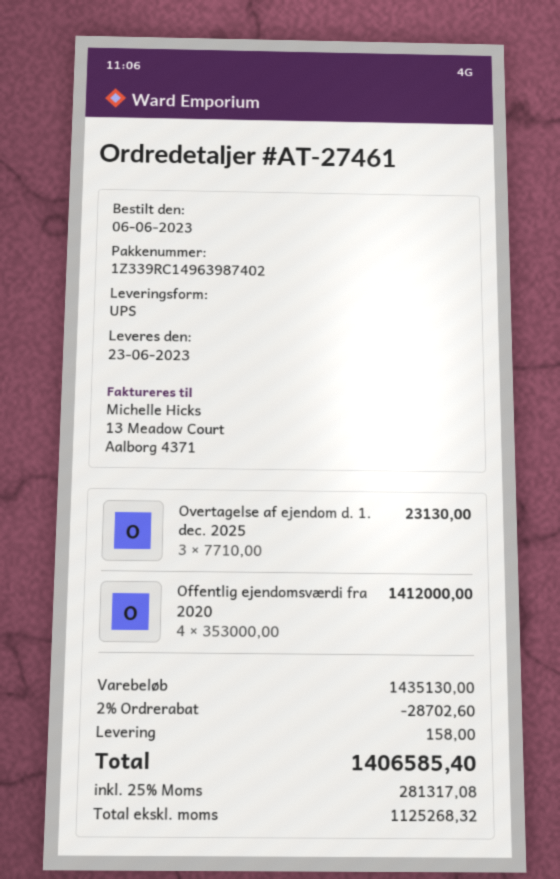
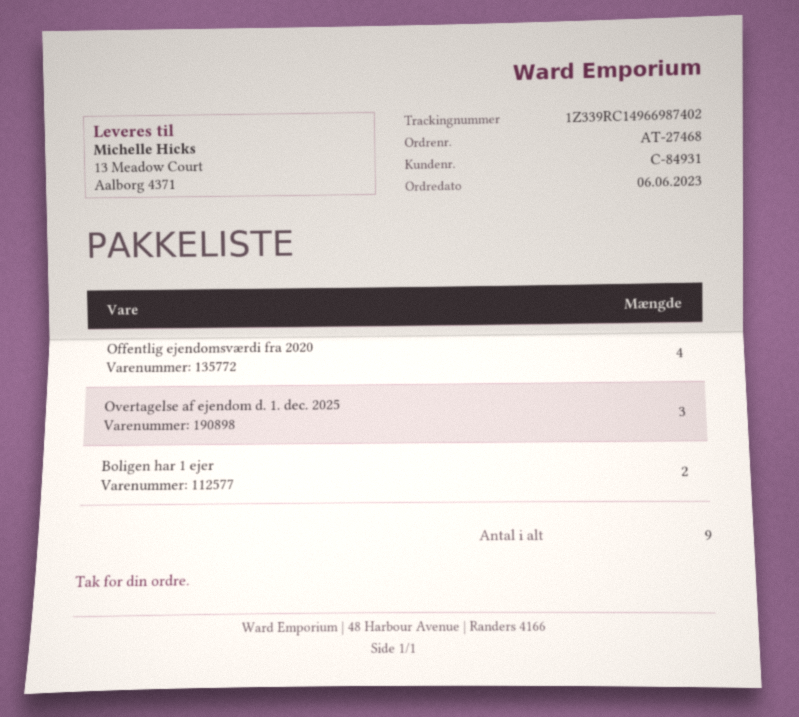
order number: AT-27461 -> AT-27468
tracking number: 1Z339RC14963987402 -> 1Z339RC14966987402
Boligen har 1 ejer: none -> 2

